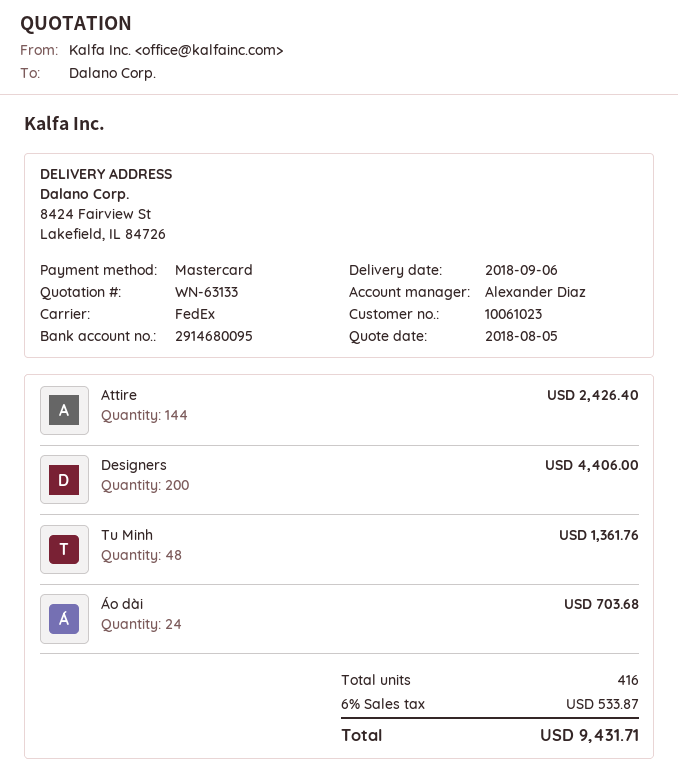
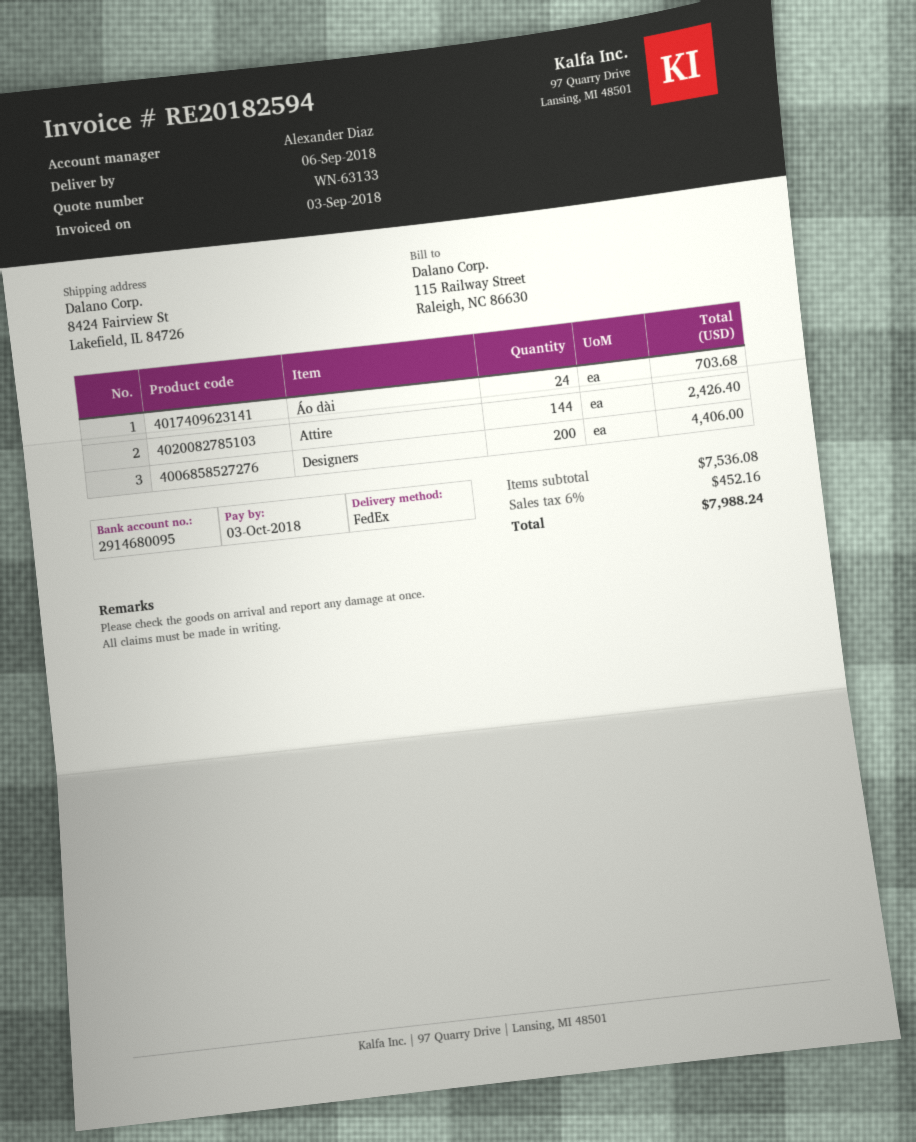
Tu Minh: 48 for 1361.76 -> none
tax: 6% = 533.87 -> 6% = 452.16
total: 9431.71 -> 7988.24

